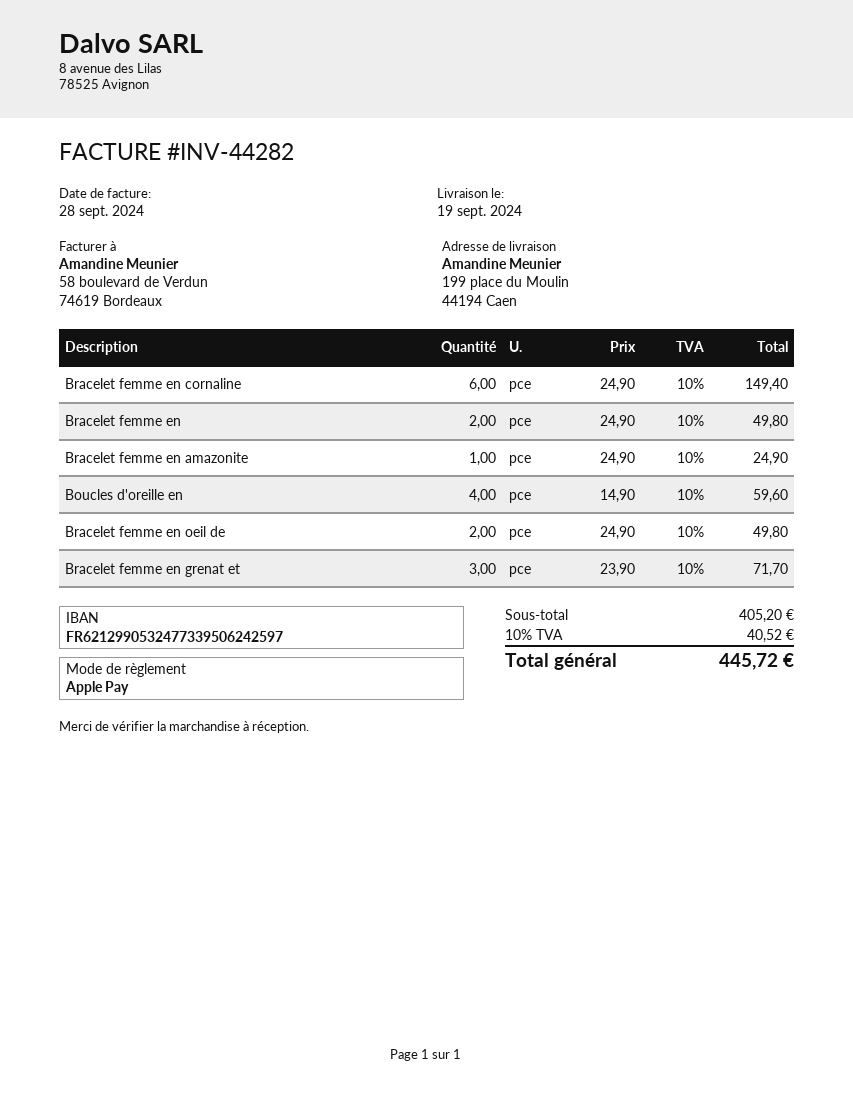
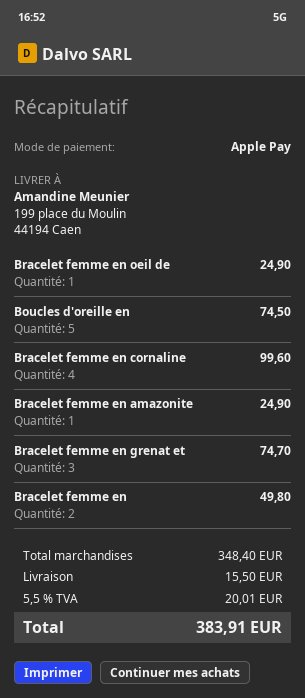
Bracelet femme en cornaline: 6 for 149.40 -> 4 for 99.60
Boucles d'oreille en: 4 for 59.60 -> 5 for 74.50
Bracelet femme en oeil de: 2 for 49.80 -> 1 for 24.90
Bracelet femme en grenat et: 3 for 71.70 -> 3 for 74.70
subtotal: 405.20 -> 348.40
shipping: none -> 15.50
tax: 10% = 40.52 -> 5.5% = 20.01
total: 445.72 -> 383.91

